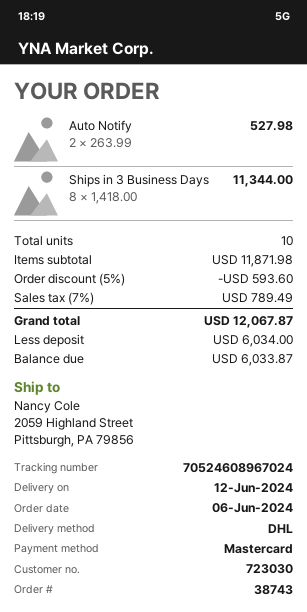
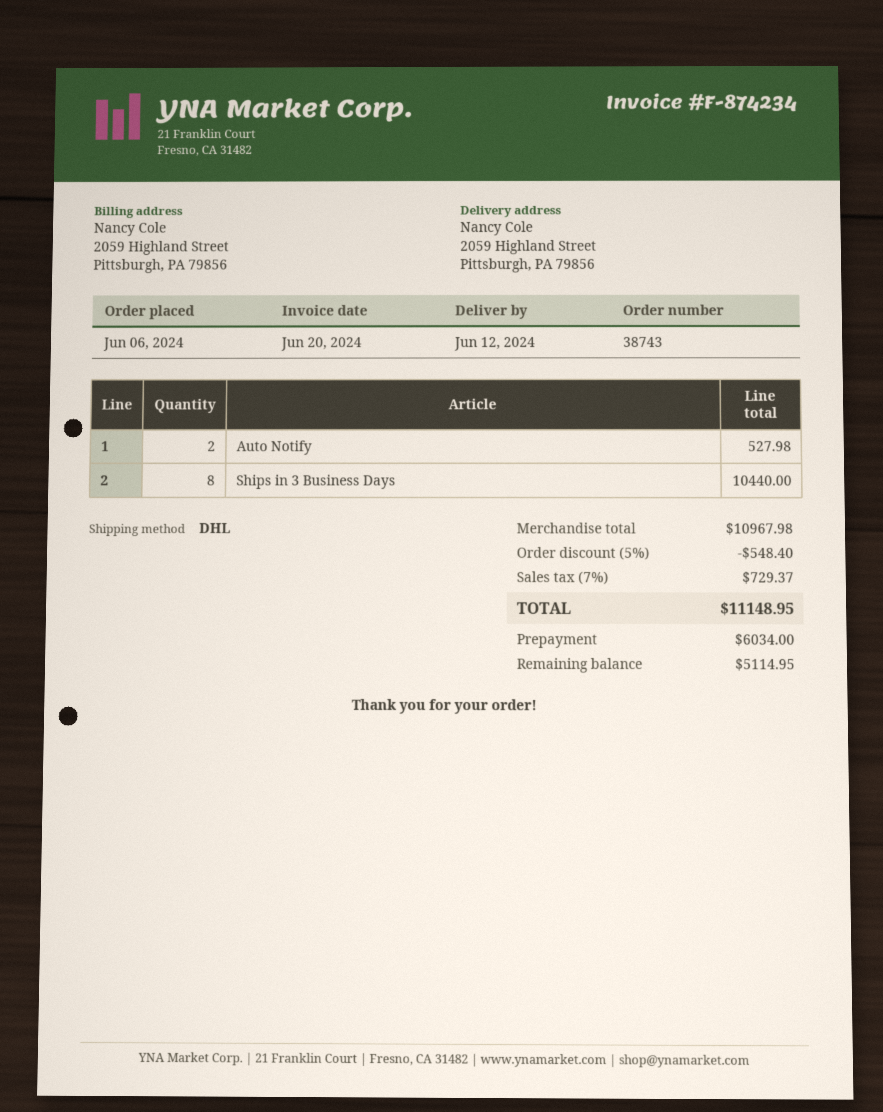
Ships in 3 Business Days: 8 for 11344.00 -> 8 for 10440.00
subtotal: 11871.98 -> 10967.98
discount: 5% = 593.60 -> 5% = 548.40
tax: 7% = 789.49 -> 7% = 729.37
total: 12067.87 -> 11148.95
balance: 6033.87 -> 5114.95

